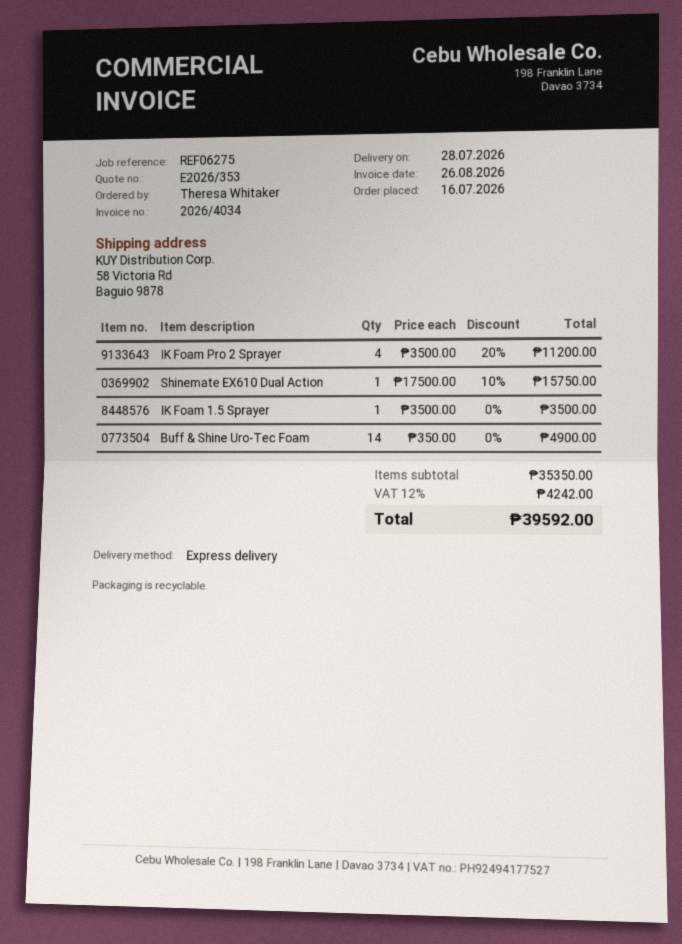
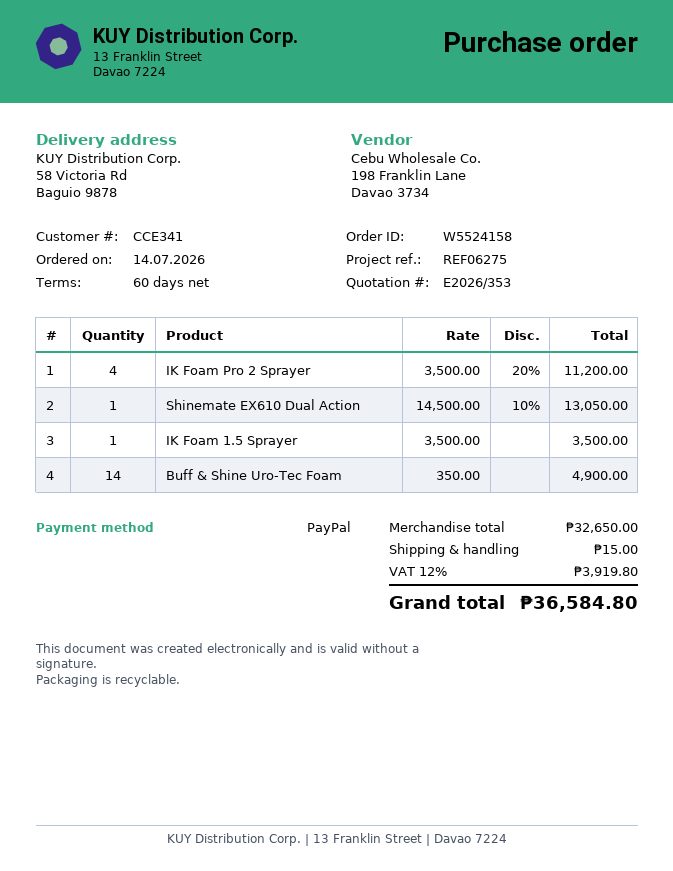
order date: 2026-07-16 -> 2026-07-14
Shinemate EX610 Dual Action: 1 x 17500.00 - 10% = 15750.00 -> 1 x 14500.00 - 10% = 13050.00
subtotal: 35350.00 -> 32650.00
shipping: none -> 15.00
tax: 12% = 4242.00 -> 12% = 3919.80
total: 39592.00 -> 36584.80

